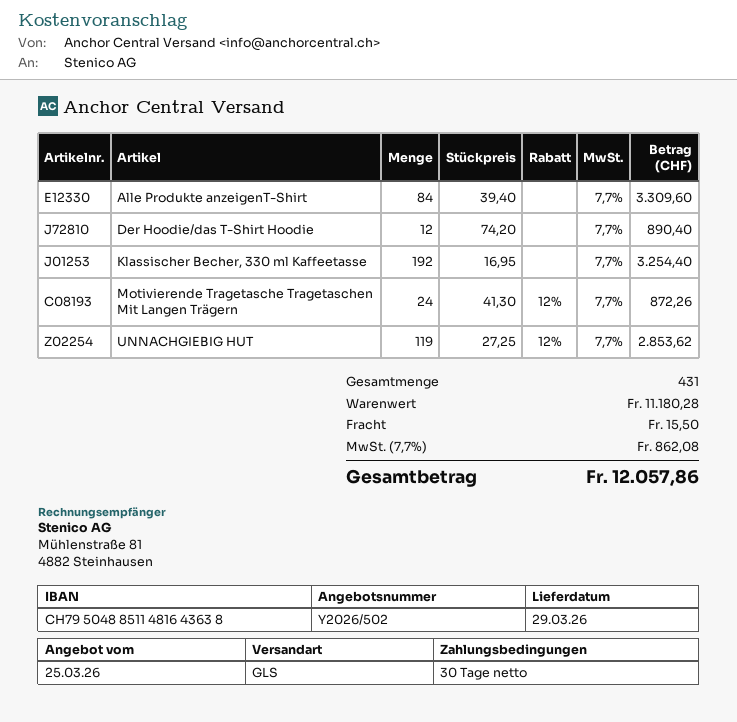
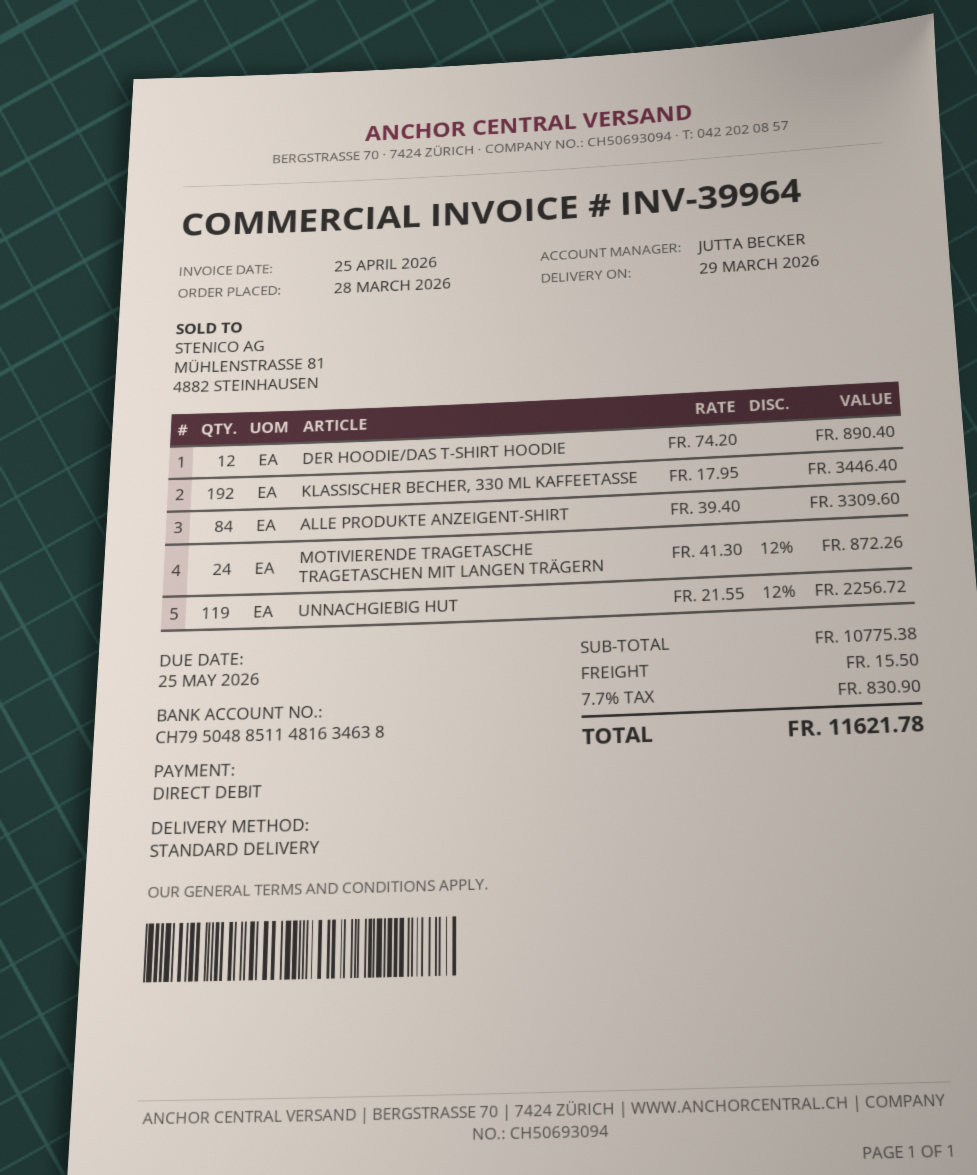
bank account: CH7950488511481643638 -> CH7950488511481634638
shipping method: GLS -> standard
Klassischer Becher, 330 ml Kaffeetasse: 192 x 16.95 = 3254.40 -> 192 x 17.95 = 3446.40
UNNACHGIEBIG HUT: 119 x 27.25 - 12% = 2853.62 -> 119 x 21.55 - 12% = 2256.72
subtotal: 11180.28 -> 10775.38
tax: 7.7% = 862.08 -> 7.7% = 830.90
total: 12057.86 -> 11621.78

